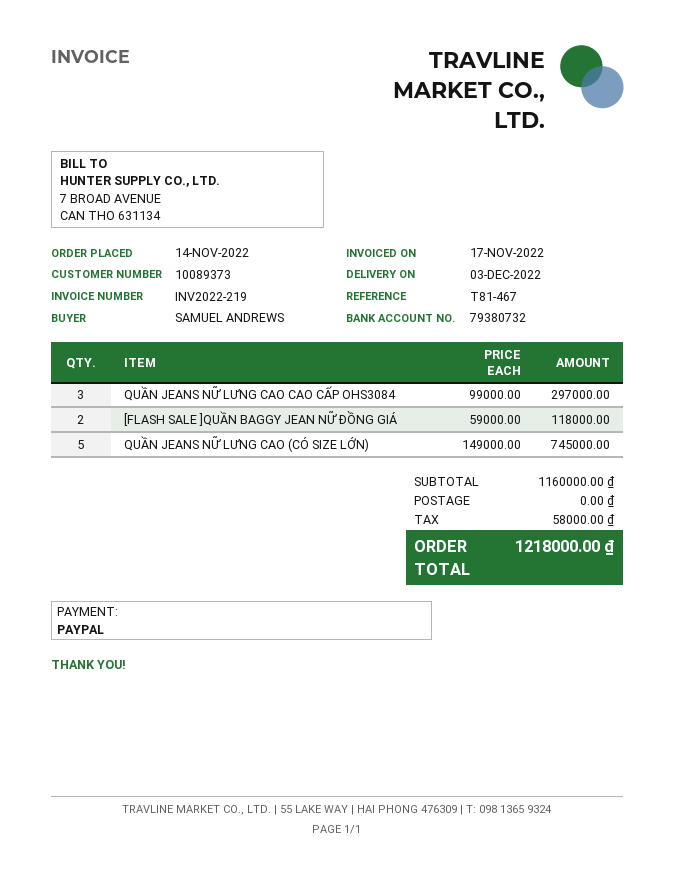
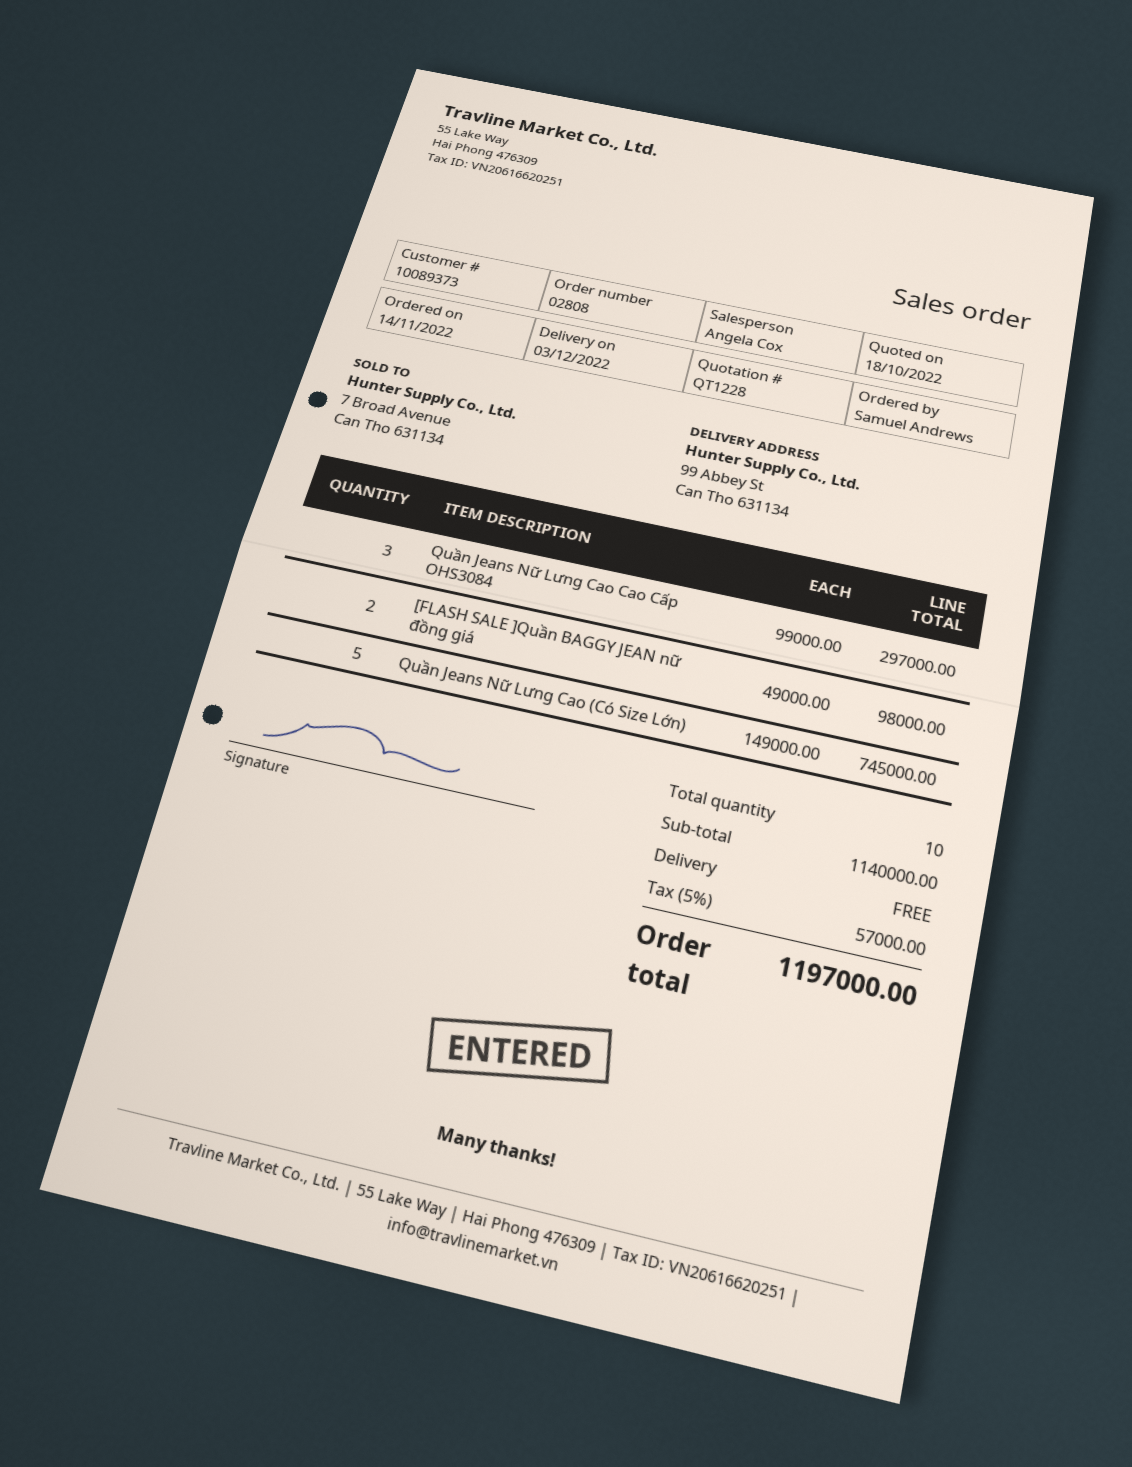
[FLASH SALE ]QUẦN BAGGY JEAN NỮ ĐỒNG GIÁ: 2 x 59000.00 = 118000.00 -> 2 x 49000.00 = 98000.00
subtotal: 1160000.00 -> 1140000.00
tax: 58000.00 -> 57000.00
total: 1218000.00 -> 1197000.00

